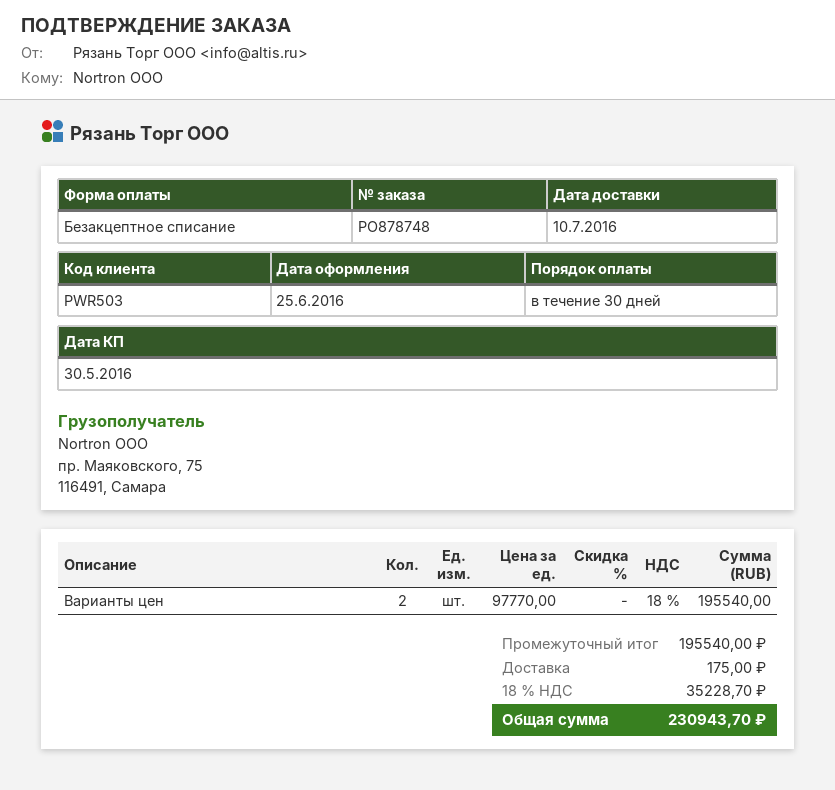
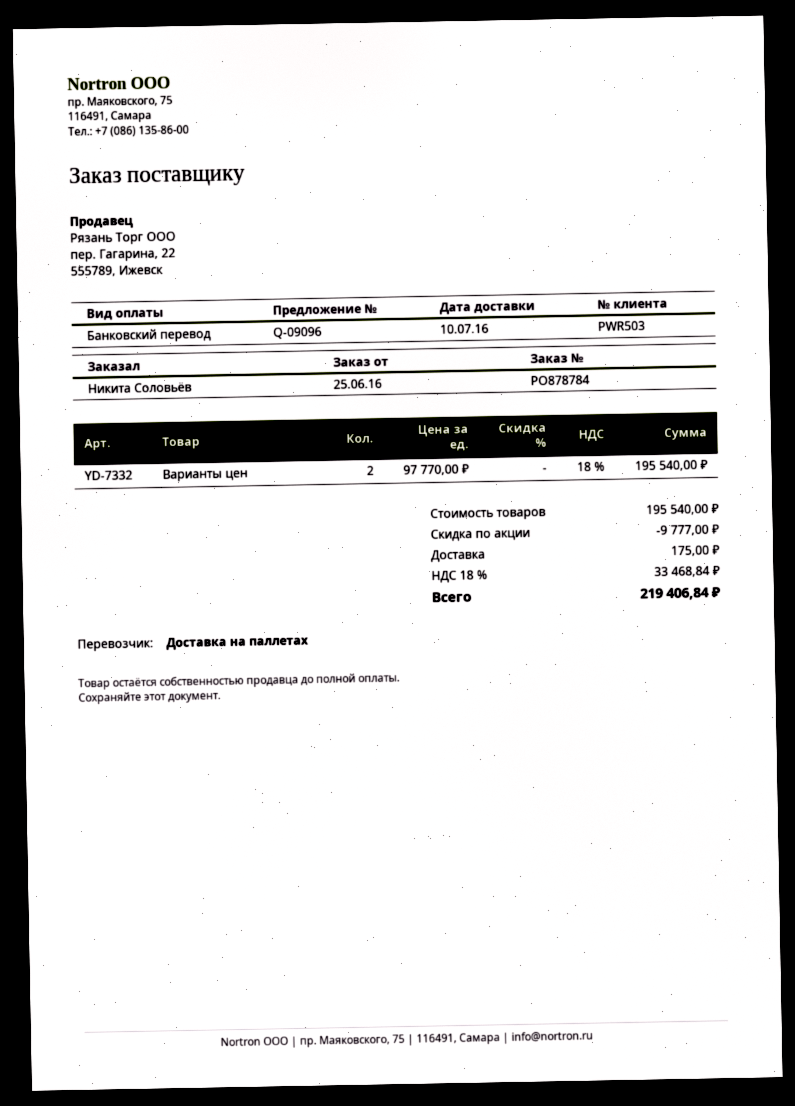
order number: PO878748 -> PO878784
payment method: direct debit -> bank transfer
discount: none -> 9777.00
tax: 18% = 35228.70 -> 18% = 33468.84
total: 230943.70 -> 219406.84

